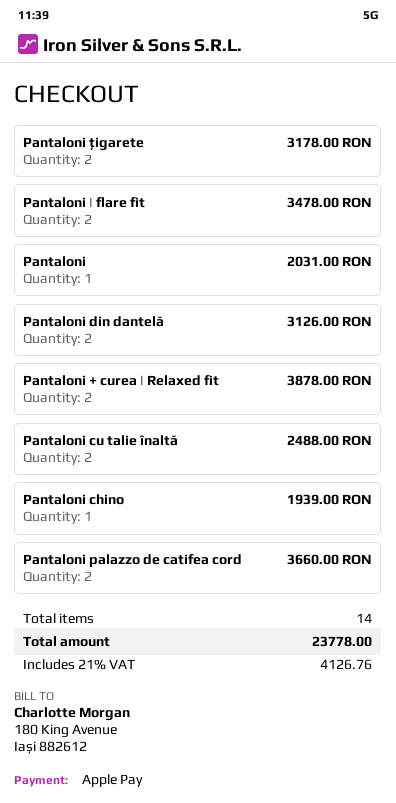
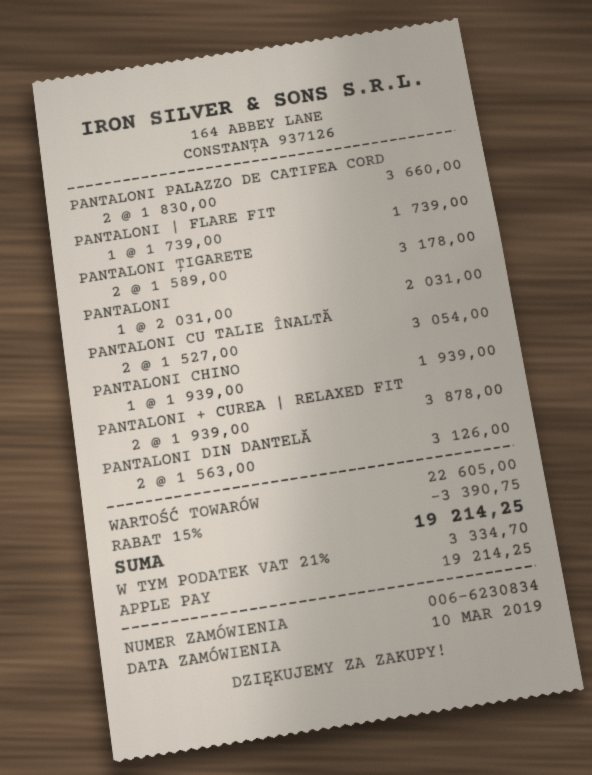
Pantaloni | flare fit: 2 for 3478.00 -> 1 for 1739.00
Pantaloni cu talie înaltă: 2 for 2488.00 -> 2 for 3054.00
discount: none -> 15% = 3390.75
tax: 21% = 4126.76 -> 21% = 3334.70
total: 23778.00 -> 19214.25

